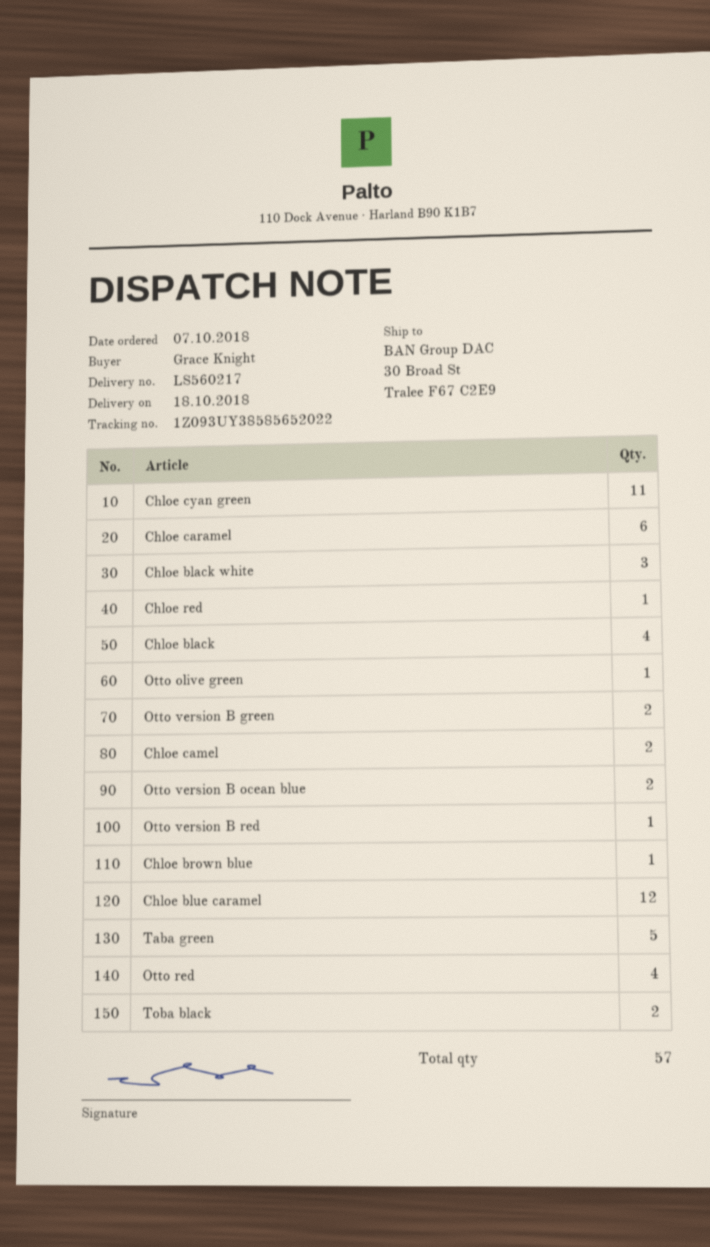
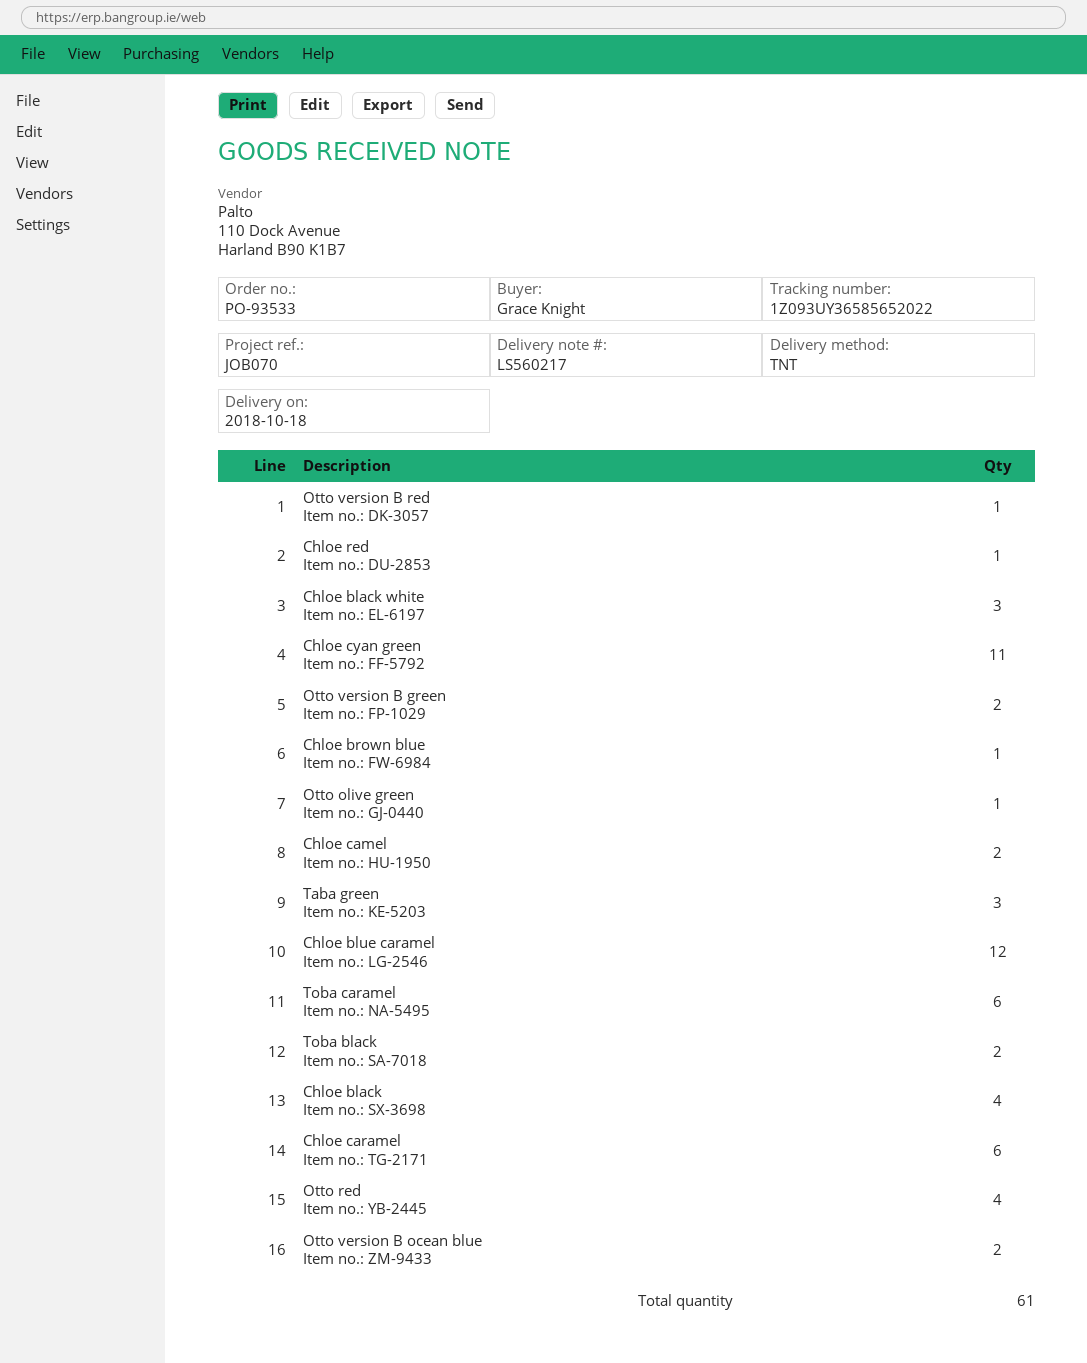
tracking number: 1Z093UY38585652022 -> 1Z093UY36585652022
Taba green: 5 -> 3
Toba caramel: none -> 6
total quantity: 57 -> 61

